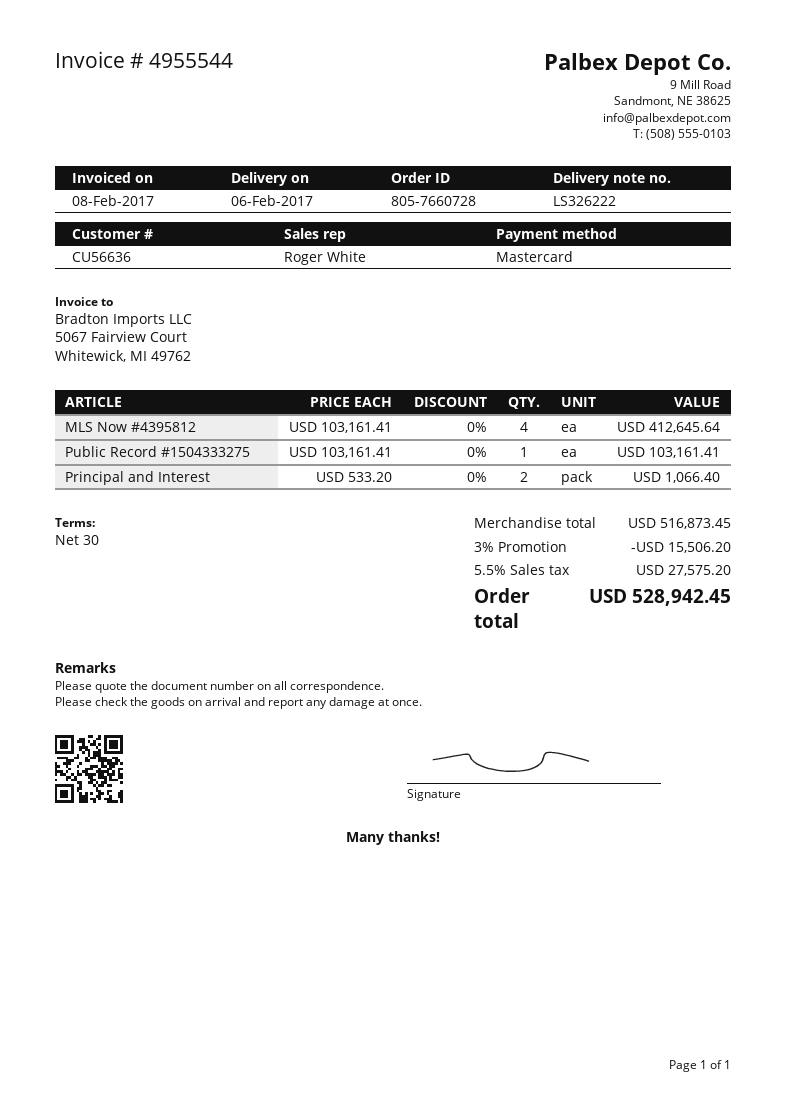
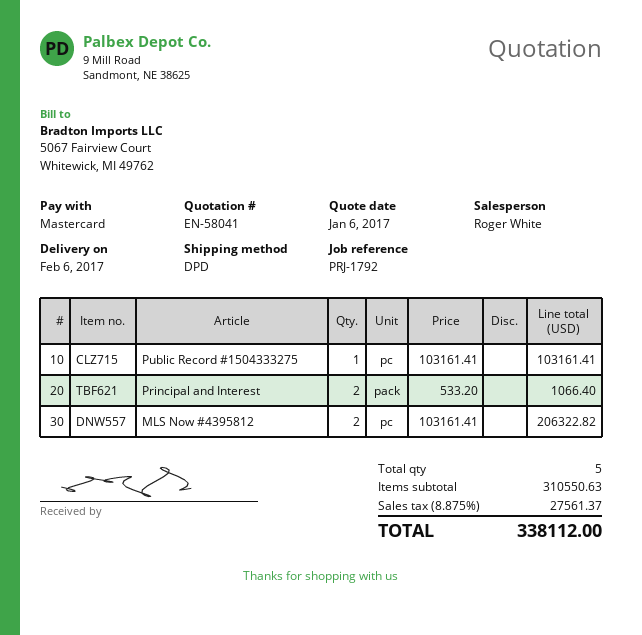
MLS Now #4395812: 4 x 103161.41 = 412645.64 -> 2 x 103161.41 = 206322.82
subtotal: 516873.45 -> 310550.63
discount: 3% = 15506.20 -> none
tax: 5.5% = 27575.20 -> 8.875% = 27561.37
total: 528942.45 -> 338112.00

